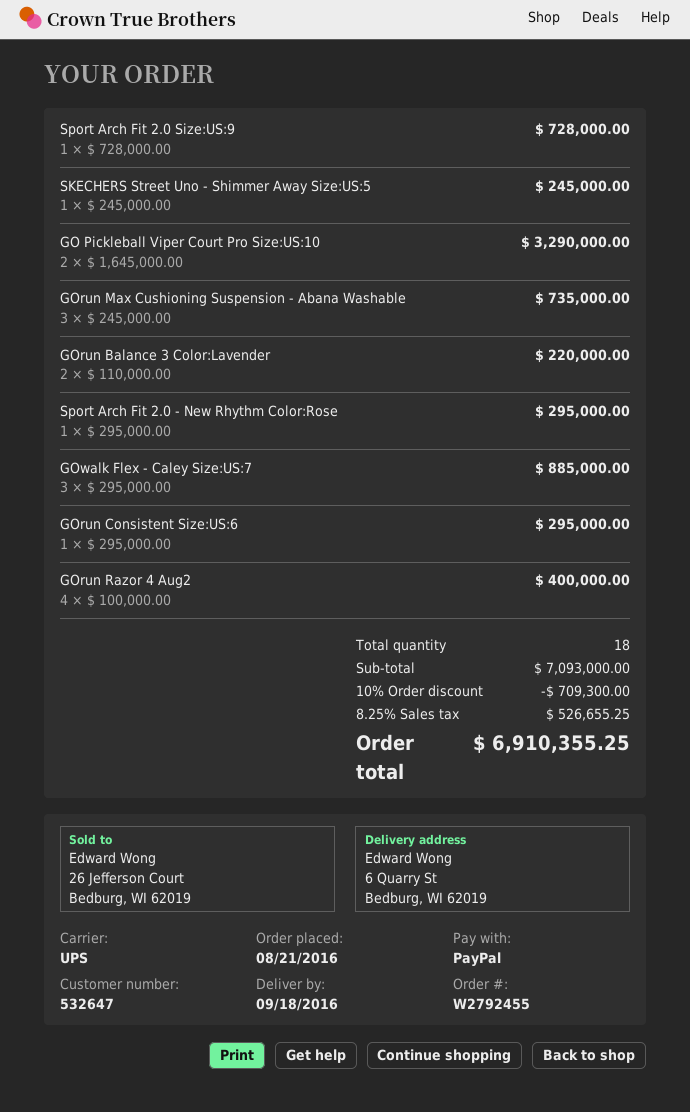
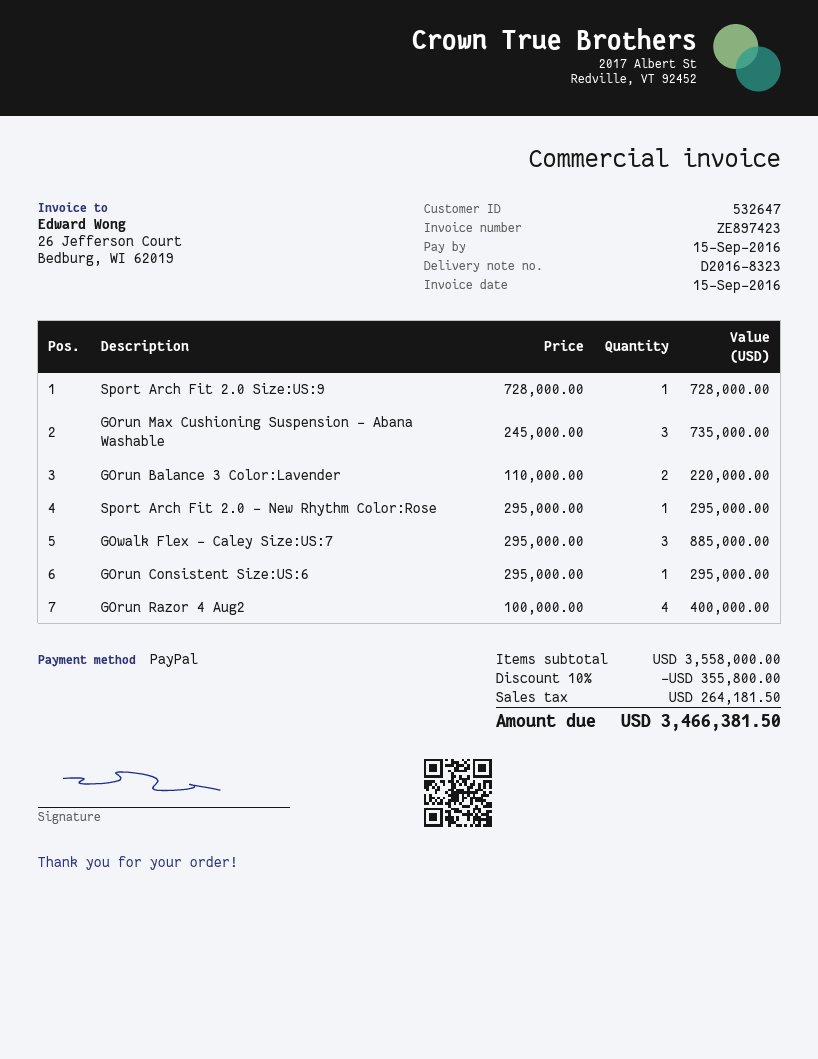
SKECHERS Street Uno - Shimmer Away Size:US:5: 1 x 245000.00 = 245000.00 -> none
GO Pickleball Viper Court Pro Size:US:10: 2 x 1645000.00 = 3290000.00 -> none
subtotal: 7093000.00 -> 3558000.00
discount: 10% = 709300.00 -> 10% = 355800.00
tax: 526655.25 -> 264181.50
total: 6910355.25 -> 3466381.50

